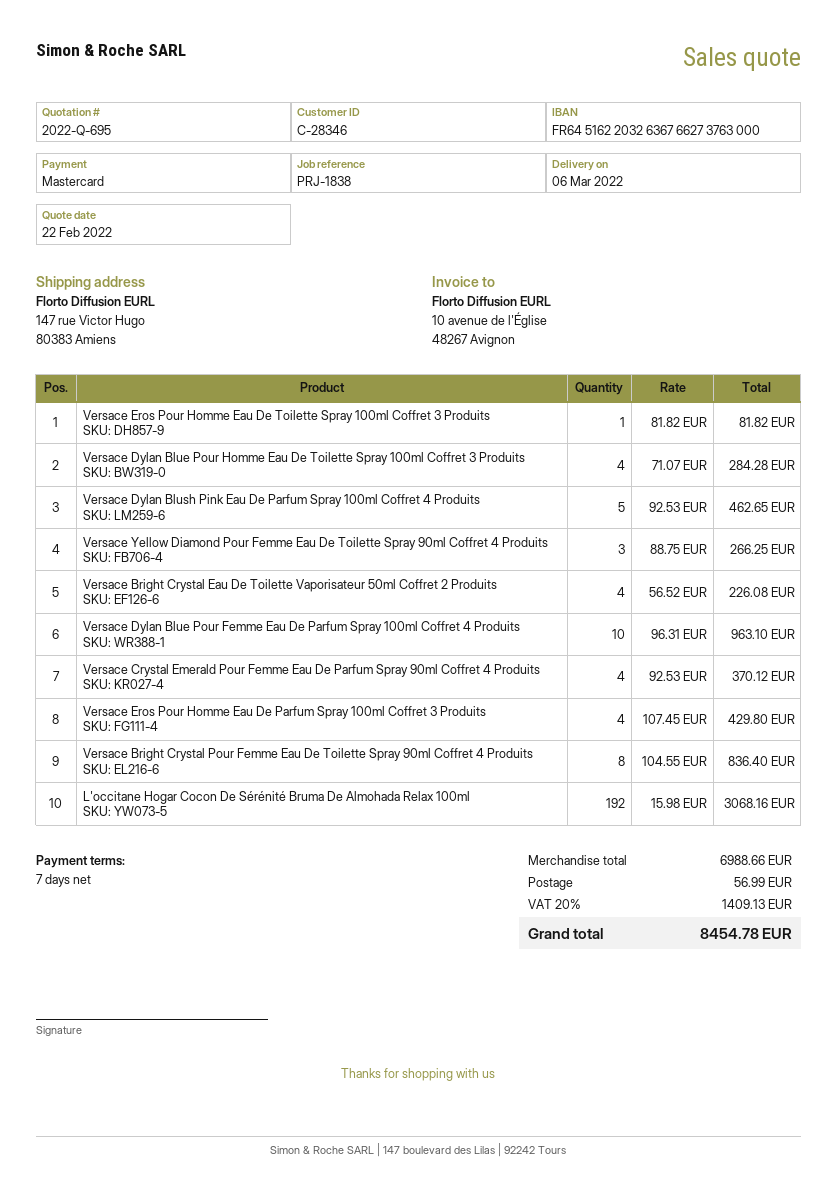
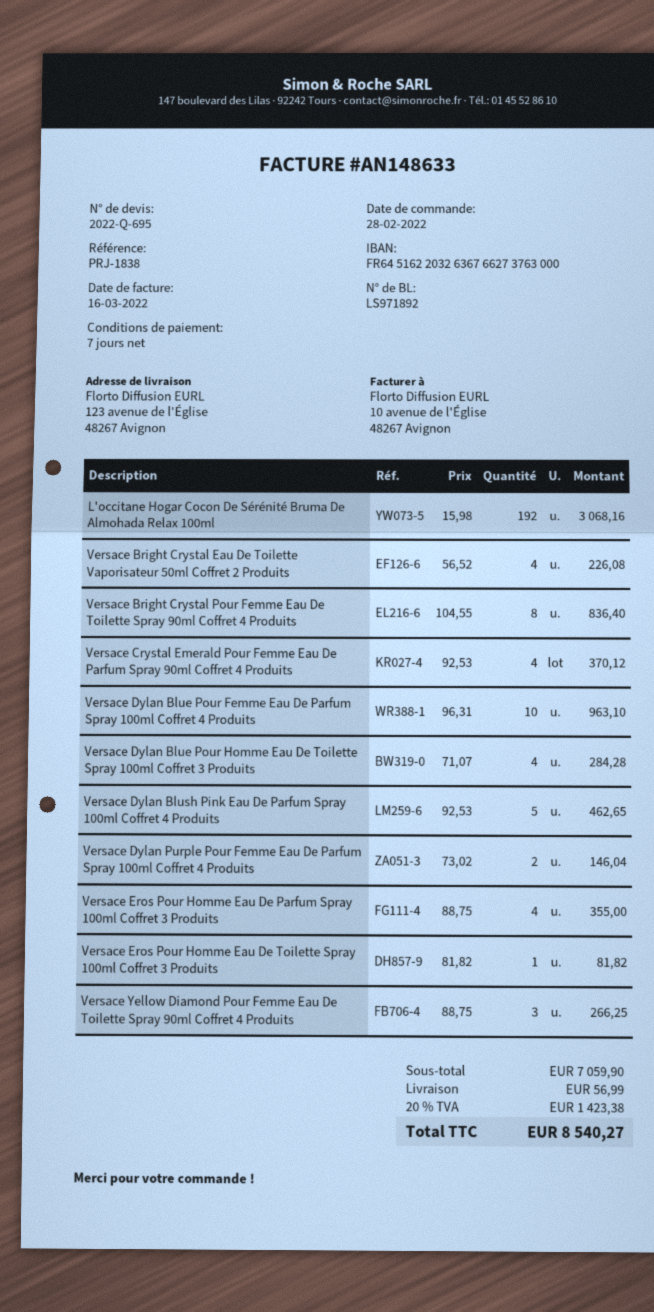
ship to: 147 rue Victor Hugo, 80383 Amiens -> 123 avenue de l'Église, 48267 Avignon
Versace Eros Pour Homme Eau De Parfum Spray 100ml Coffret 3 Produits: 4 x 107.45 = 429.80 -> 4 x 88.75 = 355.00
Versace Dylan Purple Pour Femme Eau De Parfum Spray 100ml Coffret 4 Produits: none -> 2 x 73.02 = 146.04
subtotal: 6988.66 -> 7059.90
tax: 20% = 1409.13 -> 20% = 1423.38
total: 8454.78 -> 8540.27

